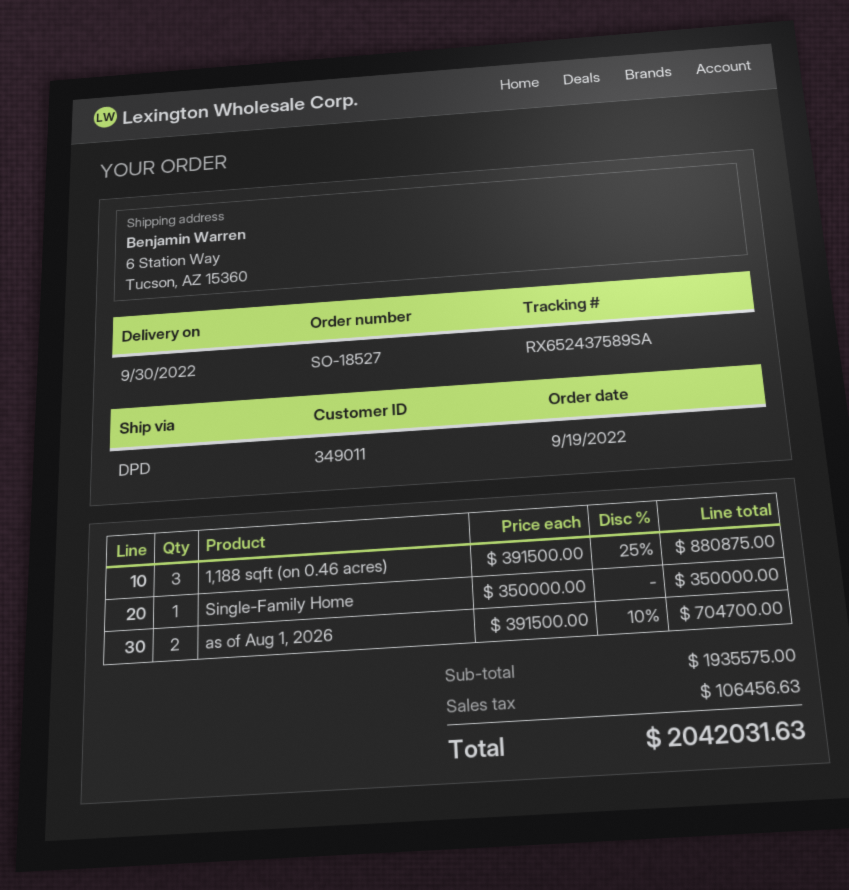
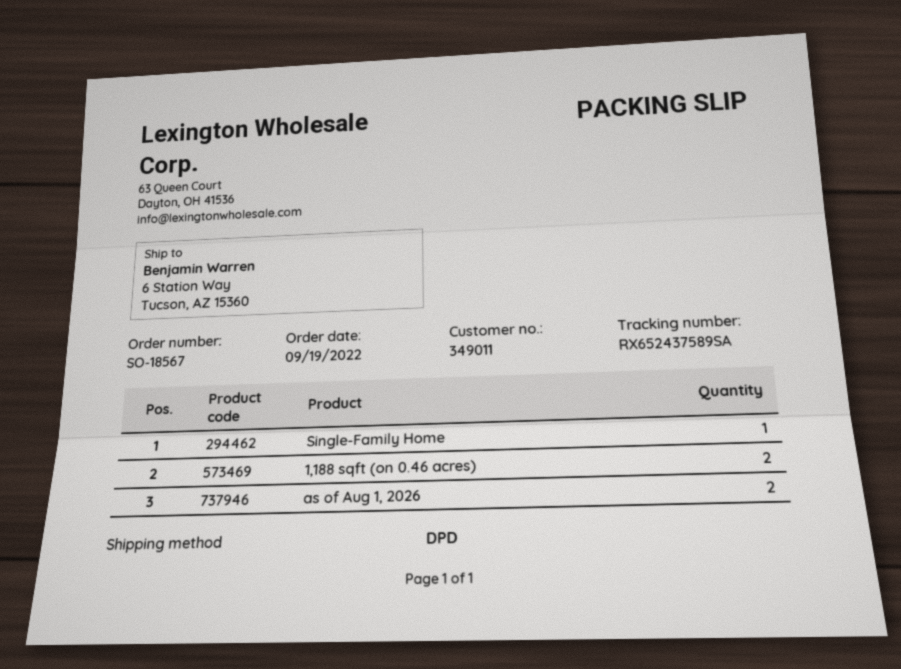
order number: SO-18527 -> SO-18567
1,188 sqft (on 0.46 acres): 3 -> 2

